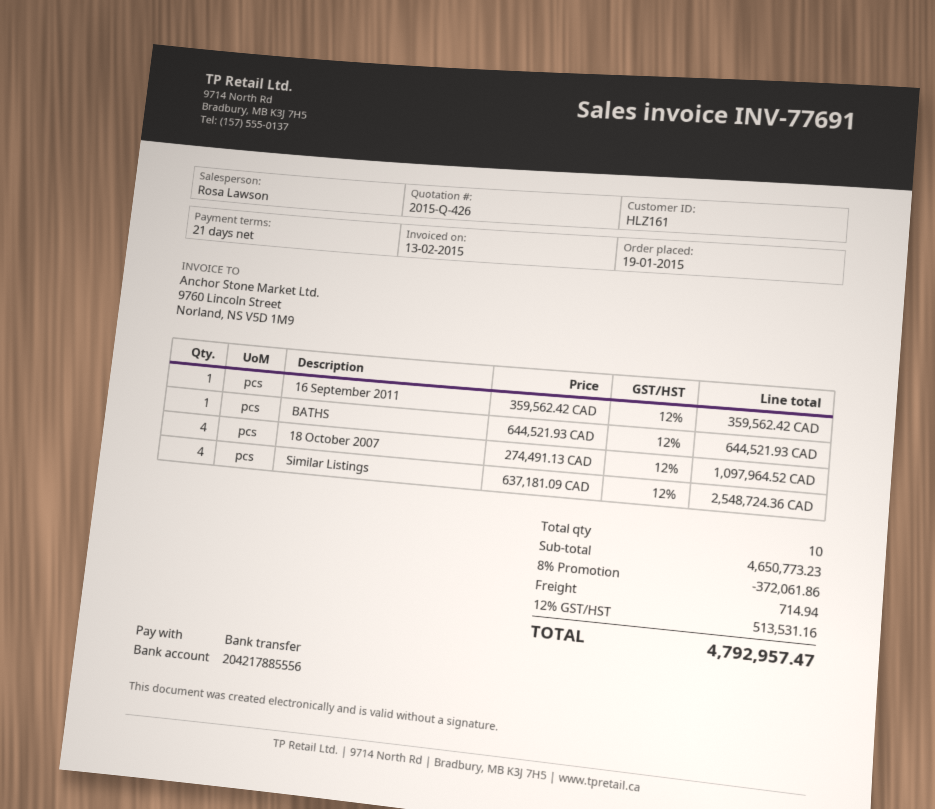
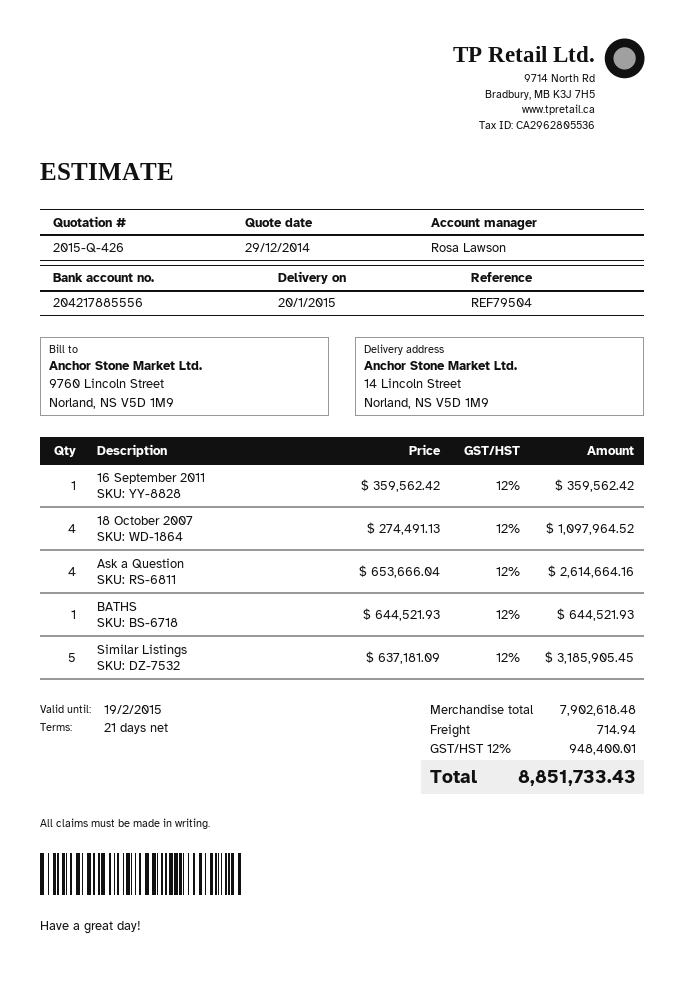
Similar Listings: 4 x 637181.09 = 2548724.36 -> 5 x 637181.09 = 3185905.45
Ask a Question: none -> 4 x 653666.04 = 2614664.16
subtotal: 4650773.23 -> 7902618.48
discount: 8% = 372061.86 -> none
tax: 12% = 513531.16 -> 12% = 948400.01
total: 4792957.47 -> 8851733.43

